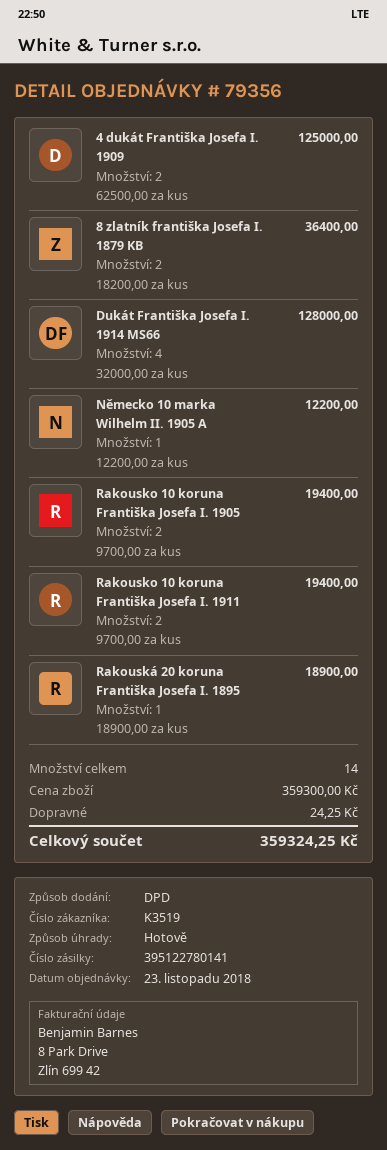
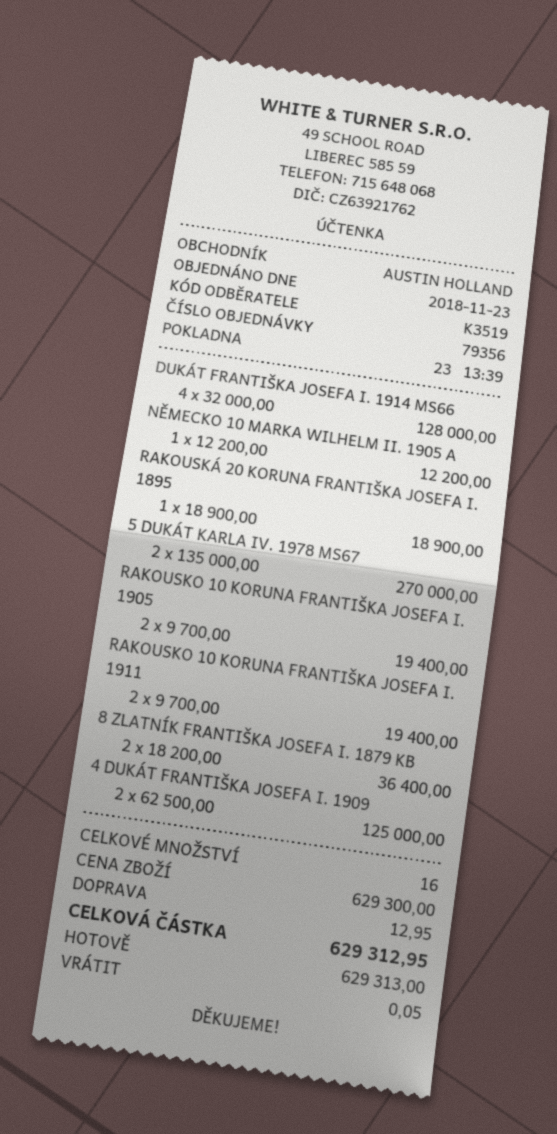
5 DUKÁT KARLA IV. 1978 MS67: none -> 2 x 135000.00 = 270000.00
total quantity: 14 -> 16
subtotal: 359300.00 -> 629300.00
shipping: 24.25 -> 12.95
total: 359324.25 -> 629312.95

